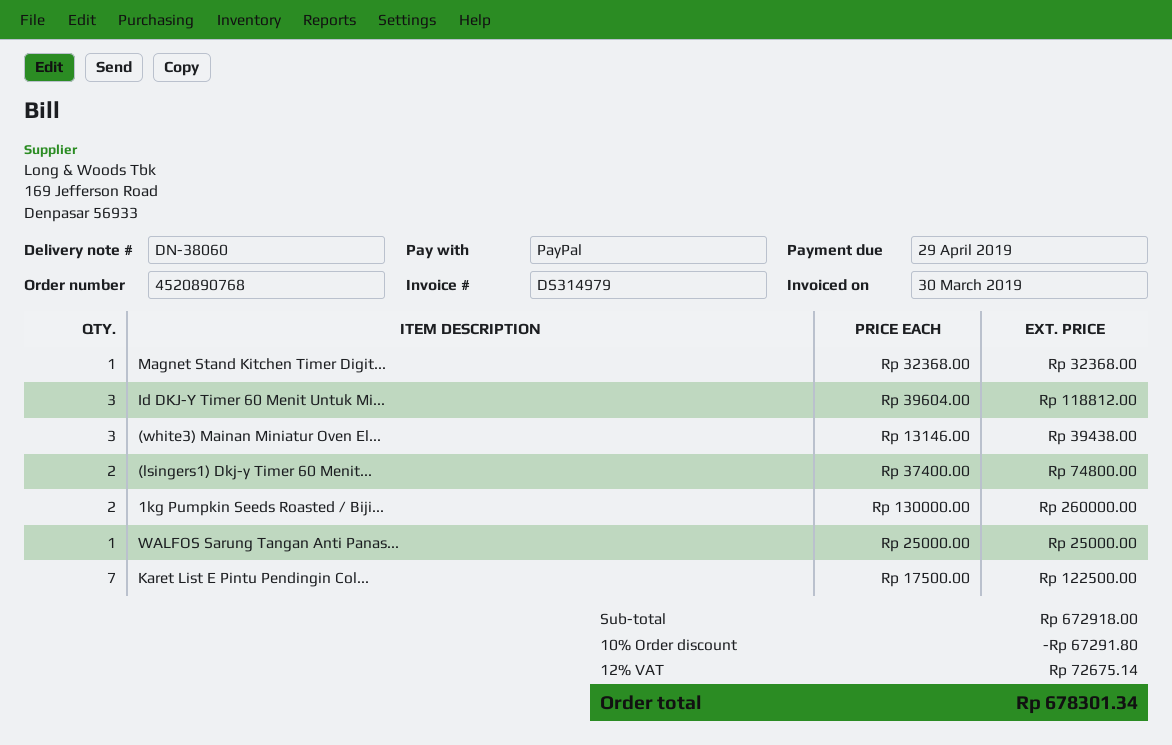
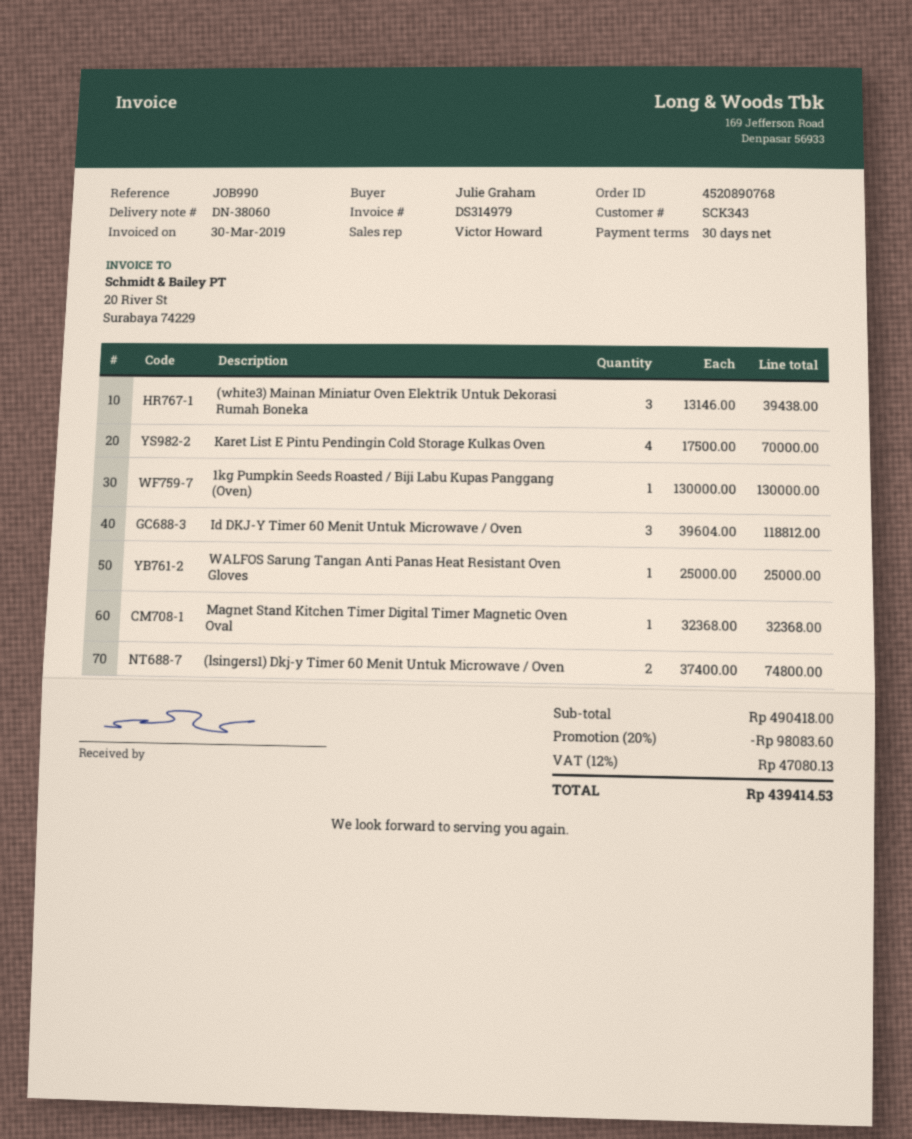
1kg Pumpkin Seeds Roasted / Biji...: 2 x 130000.00 = 260000.00 -> 1 x 130000.00 = 130000.00
Karet List E Pintu Pendingin Col...: 7 x 17500.00 = 122500.00 -> 4 x 17500.00 = 70000.00
subtotal: 672918.00 -> 490418.00
discount: 10% = 67291.80 -> 20% = 98083.60
tax: 12% = 72675.14 -> 12% = 47080.13
total: 678301.34 -> 439414.53

